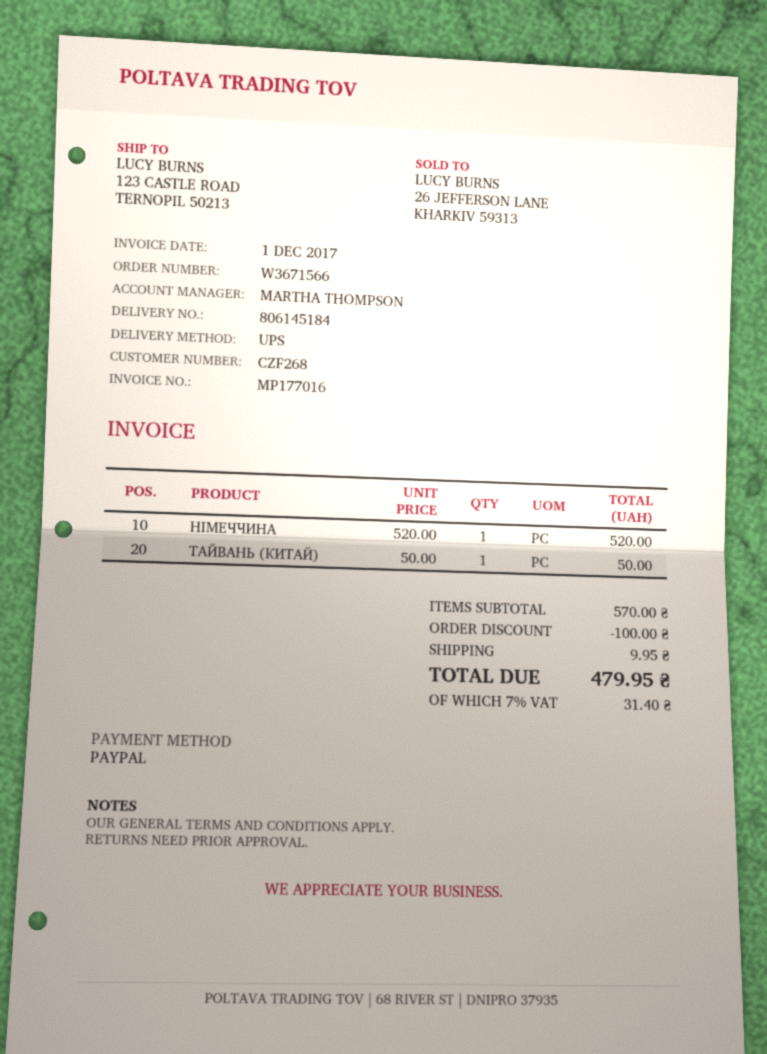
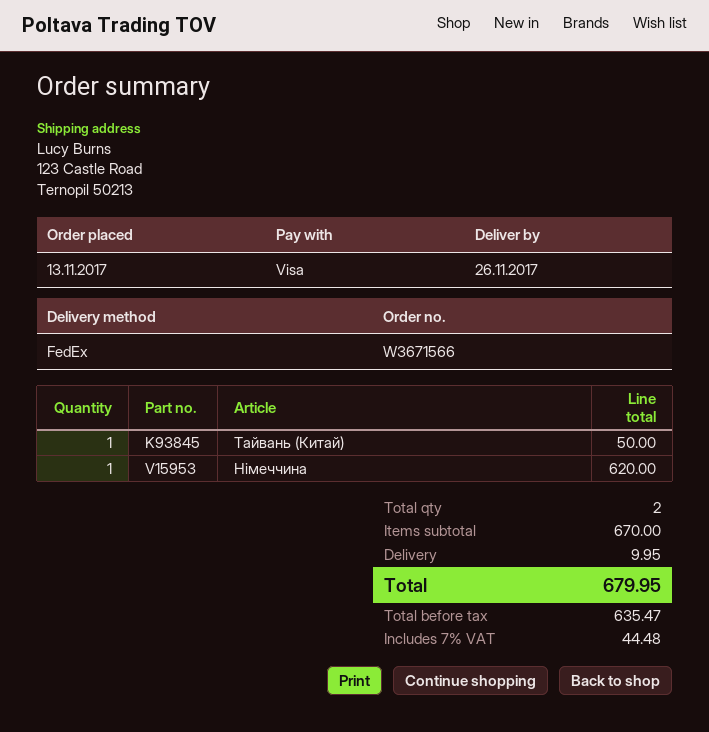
payment method: PayPal -> Visa
shipping method: UPS -> FedEx
НІМЕЧЧИНА: 1 for 520.00 -> 1 for 620.00
subtotal: 570.00 -> 670.00
discount: 100.00 -> none
tax: 7% = 31.40 -> 7% = 44.48
total: 479.95 -> 679.95

